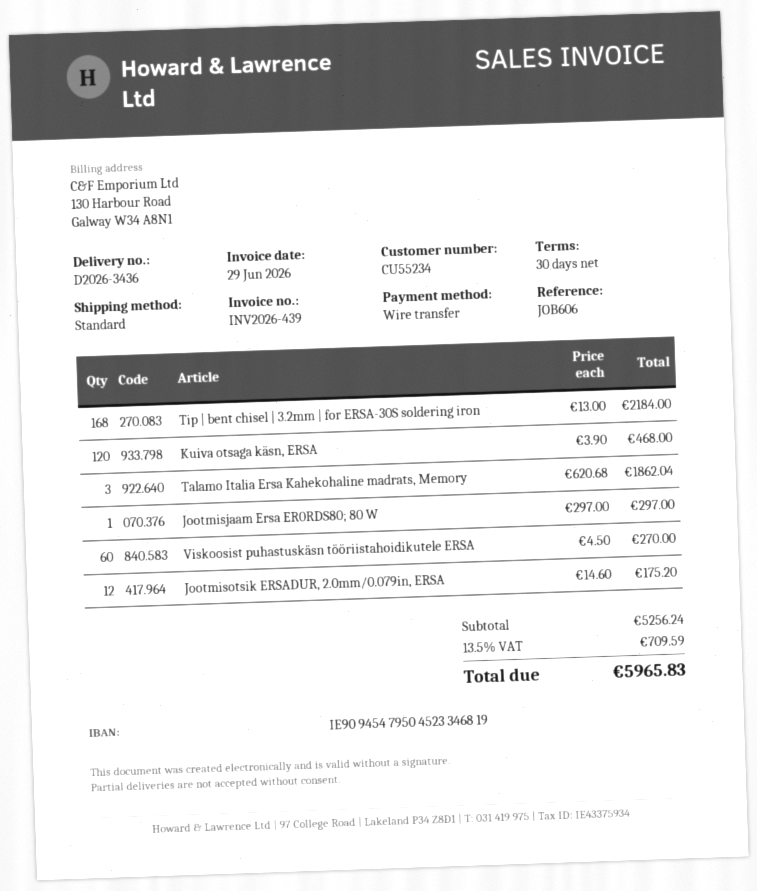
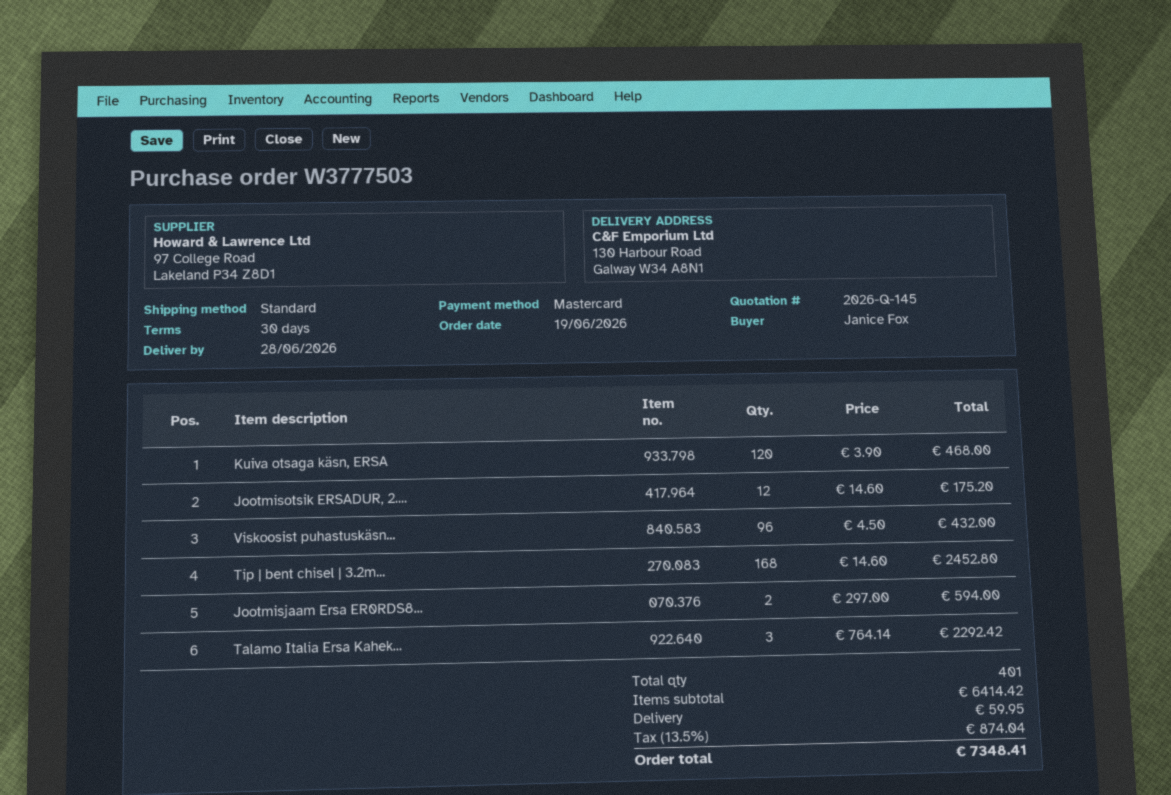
payment method: bank transfer -> Mastercard
Tip | bent chisel | 3.2mm | for ERSA-30S soldering iron: 168 x 13.00 = 2184.00 -> 168 x 14.60 = 2452.80
Talamo Italia Ersa Kahekohaline madrats, Memory: 3 x 620.68 = 1862.04 -> 3 x 764.14 = 2292.42
Jootmisjaam Ersa ER0RDS80; 80 W: 1 x 297.00 = 297.00 -> 2 x 297.00 = 594.00
Viskoosist puhastuskäsn tööriistahoidikutele ERSA: 60 x 4.50 = 270.00 -> 96 x 4.50 = 432.00
subtotal: 5256.24 -> 6414.42
shipping: none -> 59.95
tax: 13.5% = 709.59 -> 13.5% = 874.04
total: 5965.83 -> 7348.41

